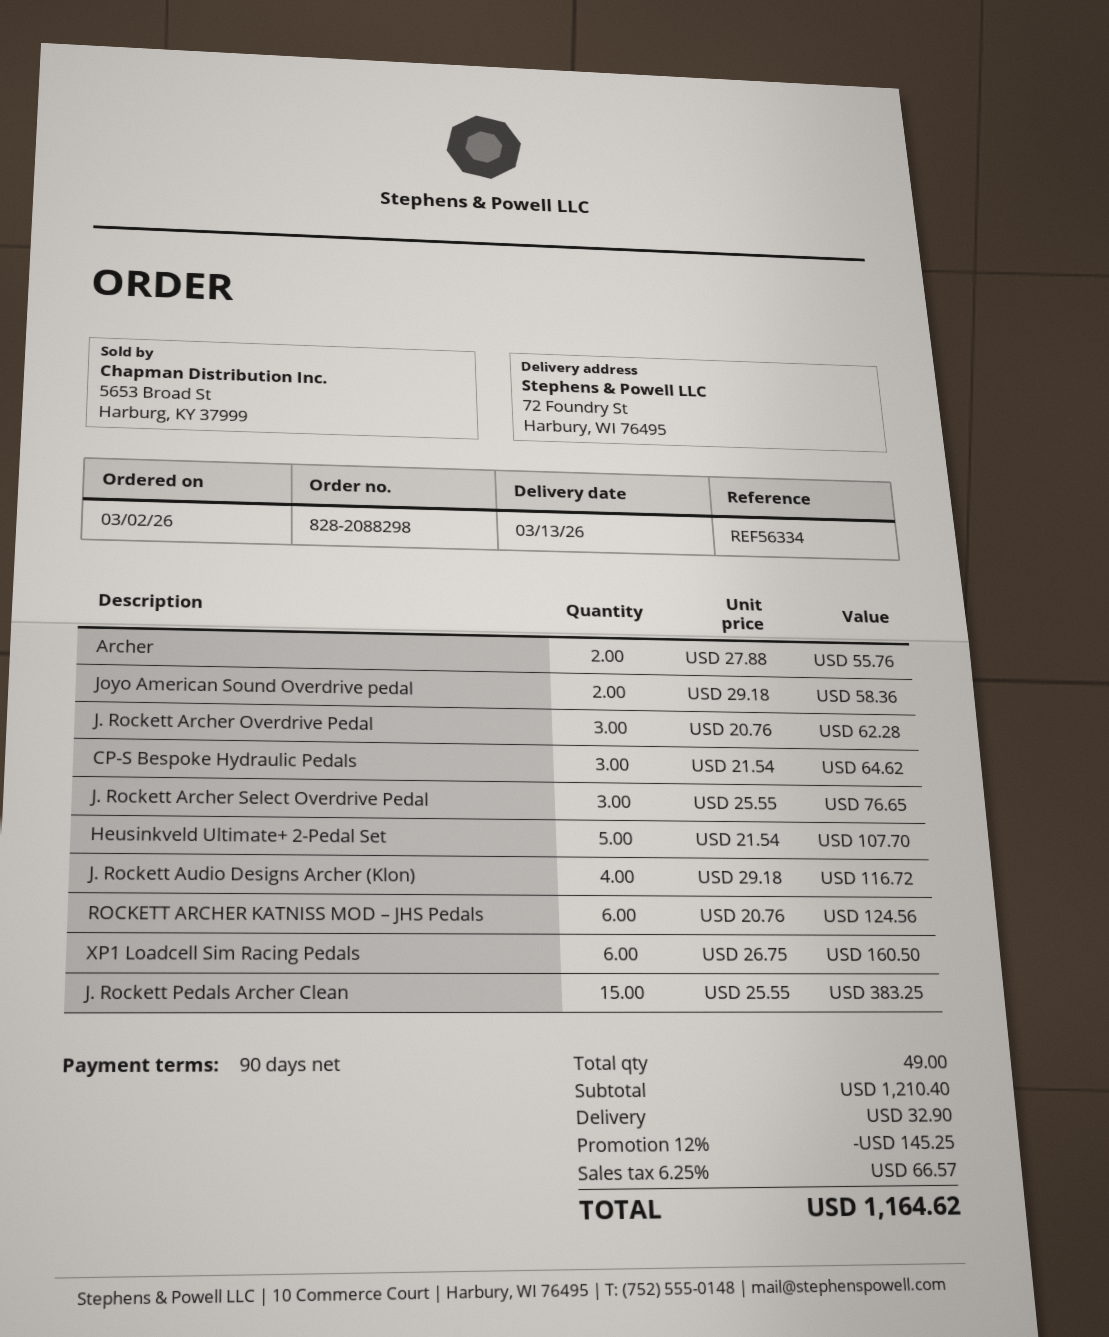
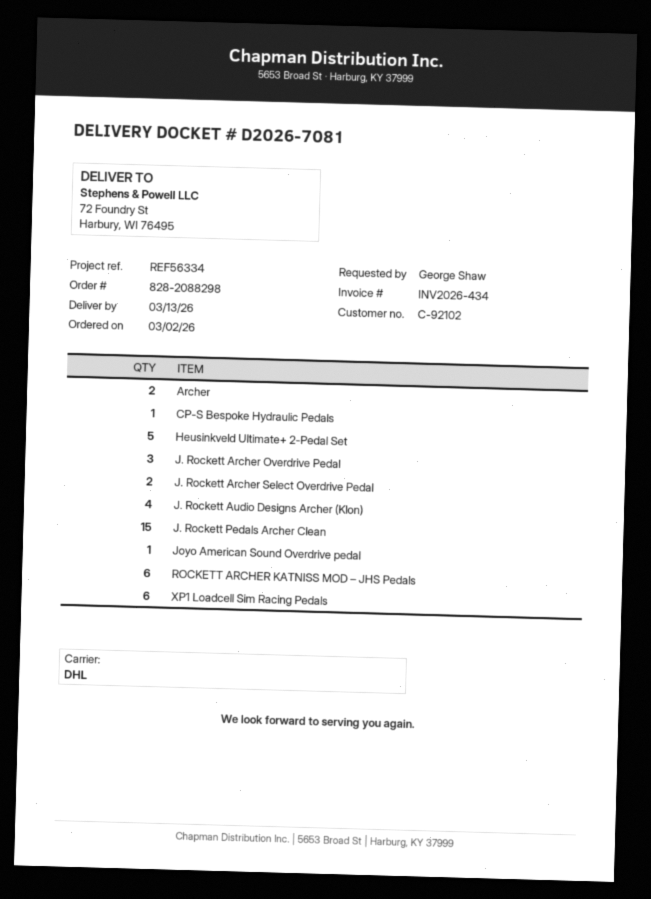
Joyo American Sound Overdrive pedal: 2 -> 1
CP-S Bespoke Hydraulic Pedals: 3 -> 1
J. Rockett Archer Select Overdrive Pedal: 3 -> 2

